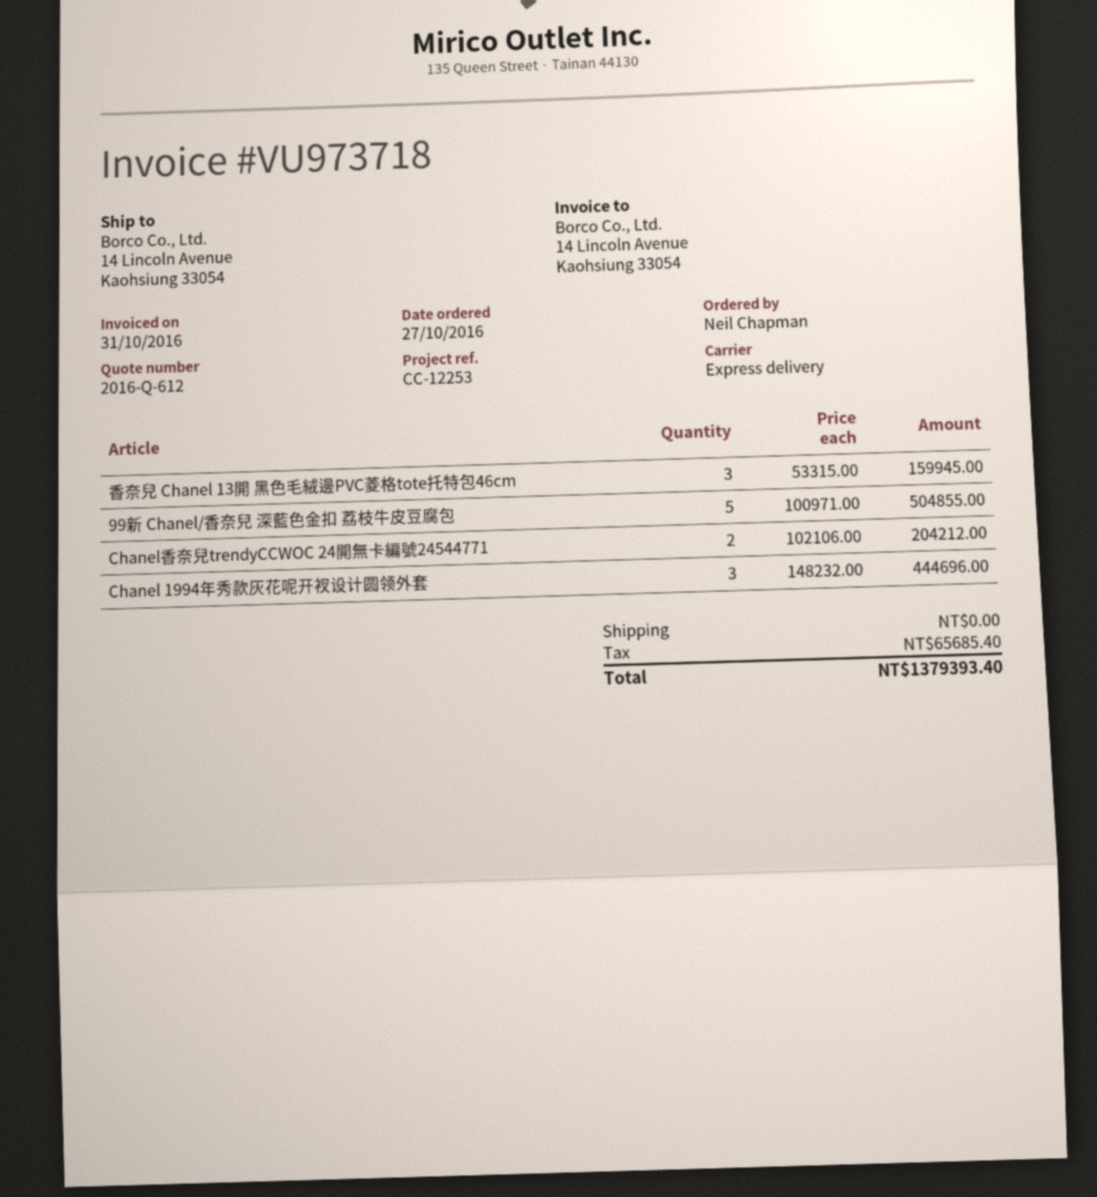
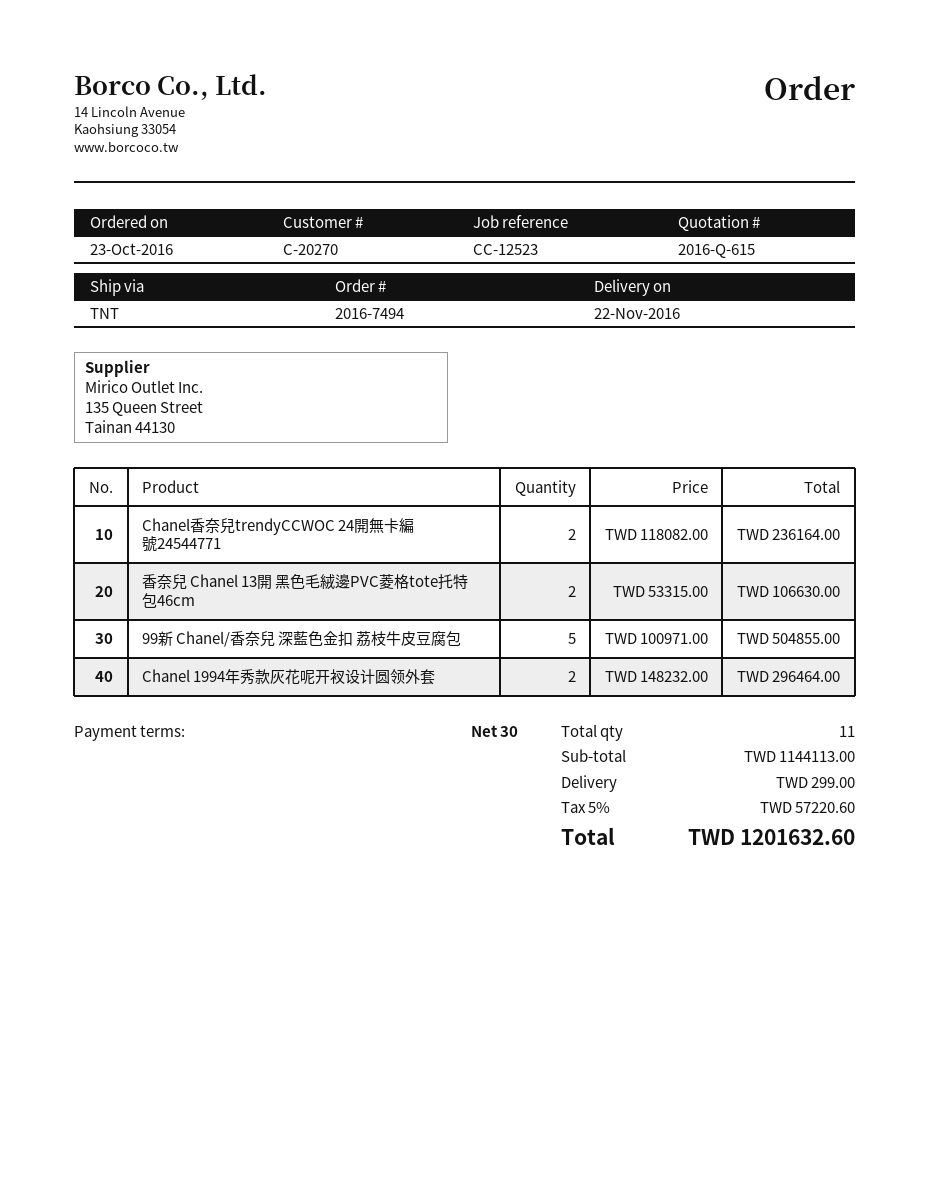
quote number: 2016-Q-612 -> 2016-Q-615
order date: 2016-10-27 -> 2016-10-23
reference: CC-12253 -> CC-12523
shipping method: express -> TNT
香奈兒 Chanel 13開 黑色毛絨邊PVC菱格tote托特包46cm: 3 x 53315.00 = 159945.00 -> 2 x 53315.00 = 106630.00
Chanel香奈兒trendyCCWOC 24開無卡編號24544771: 2 x 102106.00 = 204212.00 -> 2 x 118082.00 = 236164.00
Chanel 1994年秀款灰花呢开衩设计圆领外套: 3 x 148232.00 = 444696.00 -> 2 x 148232.00 = 296464.00
shipping: 0.00 -> 299.00
tax: 65685.40 -> 57220.60
total: 1379393.40 -> 1201632.60

